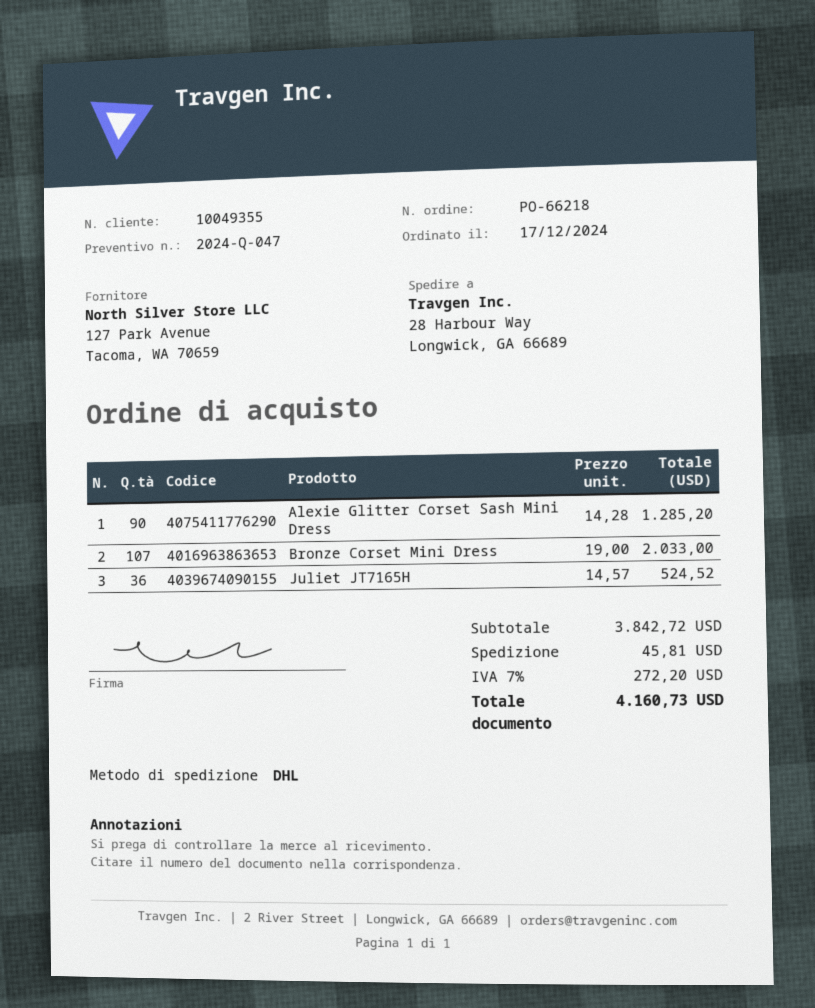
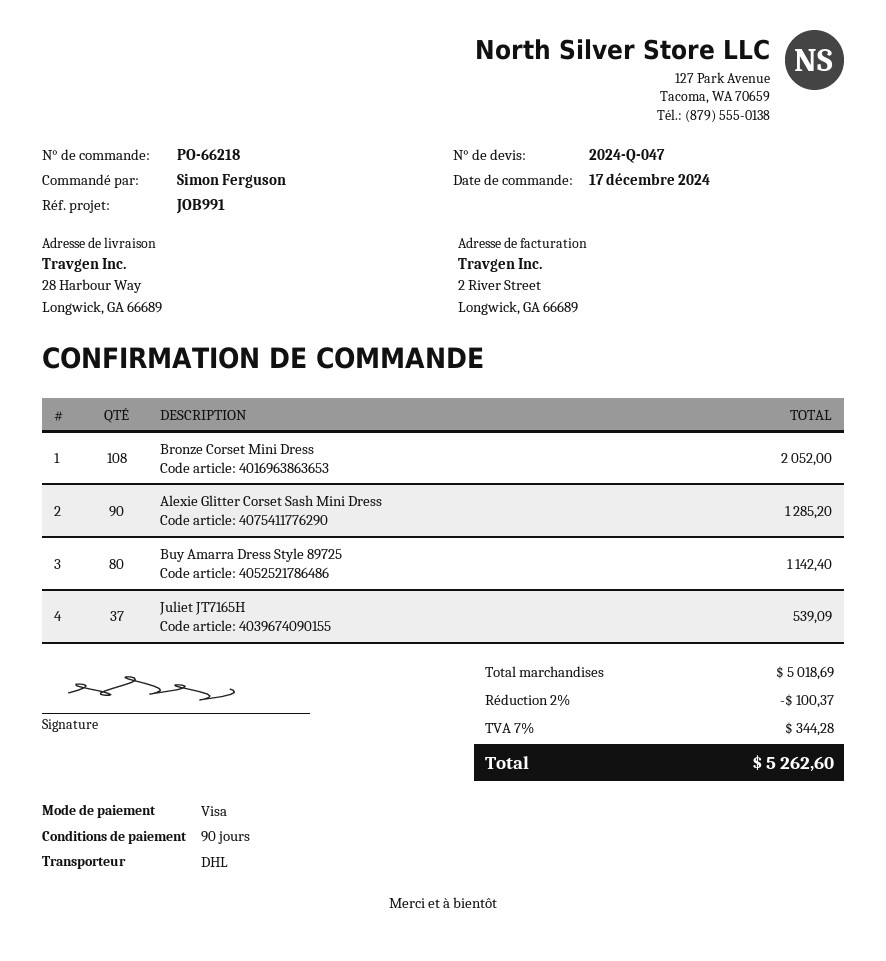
Bronze Corset Mini Dress: 107 for 2033.00 -> 108 for 2052.00
Juliet JT7165H: 36 for 524.52 -> 37 for 539.09
Buy Amarra Dress Style 89725: none -> 80 for 1142.40
subtotal: 3842.72 -> 5018.69
discount: none -> 2% = 100.37
shipping: 45.81 -> none
tax: 7% = 272.20 -> 7% = 344.28
total: 4160.73 -> 5262.60

